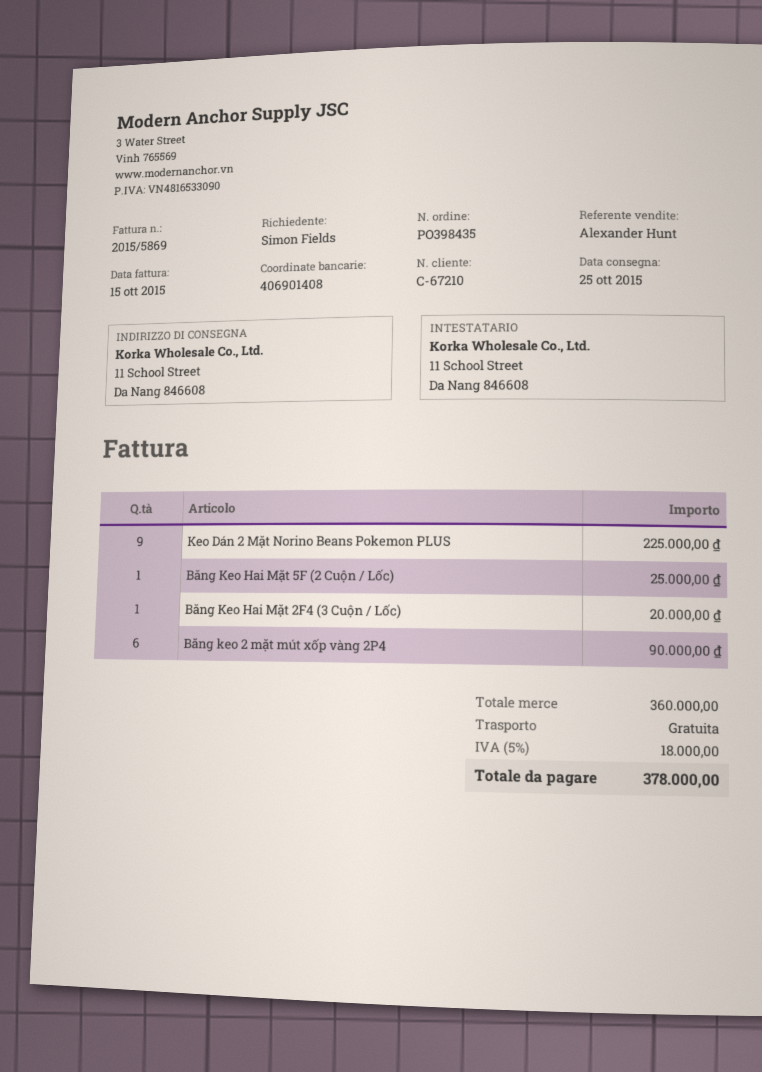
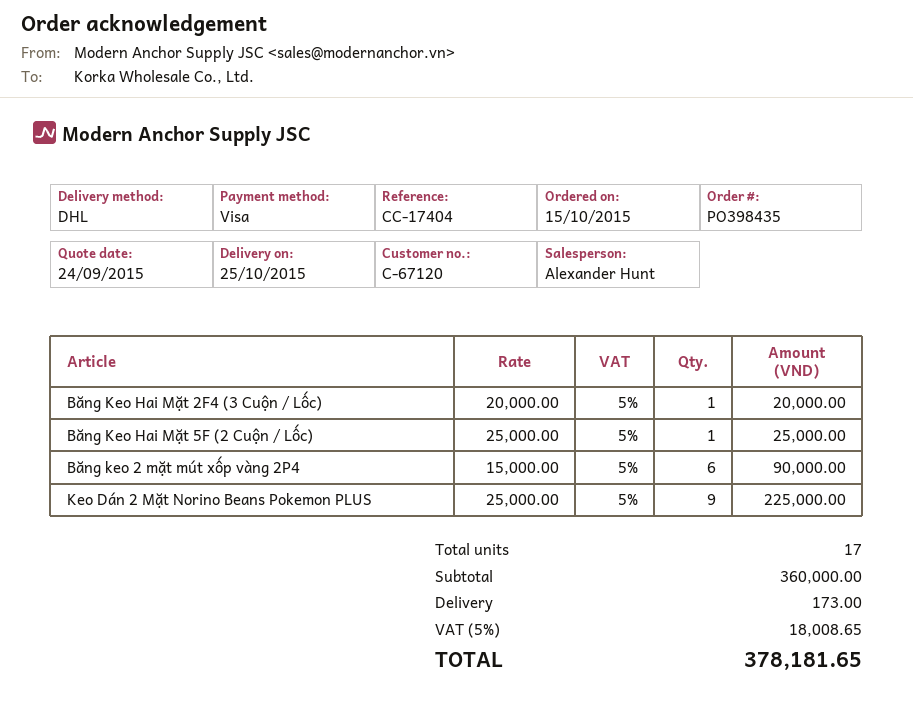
customer number: C-67210 -> C-67120
shipping: 0.00 -> 173.00
tax: 5% = 18000.00 -> 5% = 18008.65
total: 378000.00 -> 378181.65

